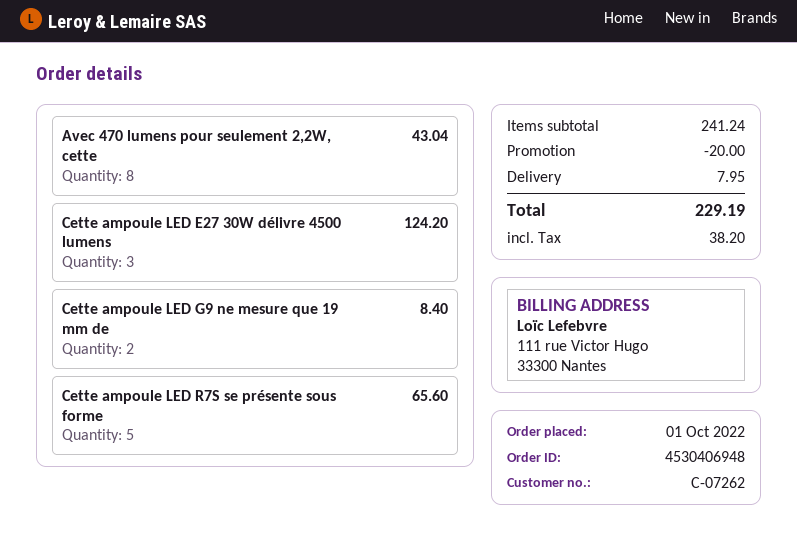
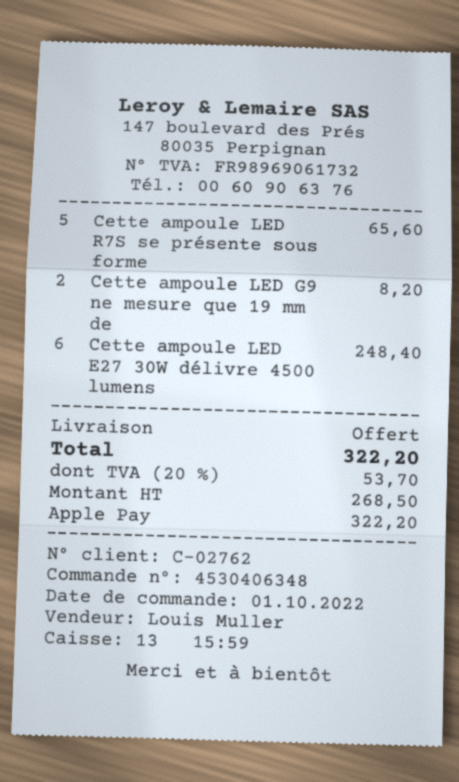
order number: 4530406948 -> 4530406348
customer number: C-07262 -> C-02762
Avec 470 lumens pour seulement 2,2W, cette: 8 for 43.04 -> none
Cette ampoule LED E27 30W délivre 4500 lumens: 3 for 124.20 -> 6 for 248.40
Cette ampoule LED G9 ne mesure que 19 mm de: 2 for 8.40 -> 2 for 8.20
discount: 20.00 -> none
shipping: 7.95 -> 0.00
tax: 38.20 -> 53.70
total: 229.19 -> 322.20

